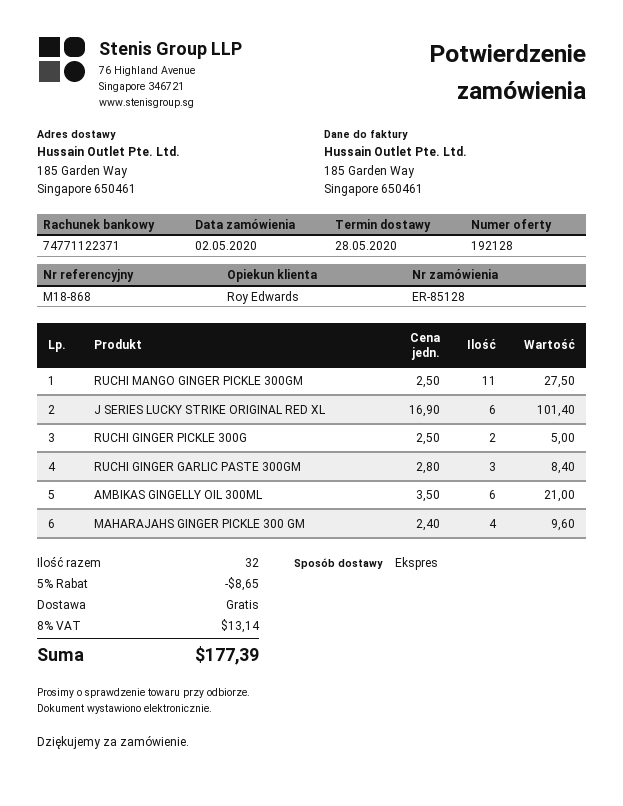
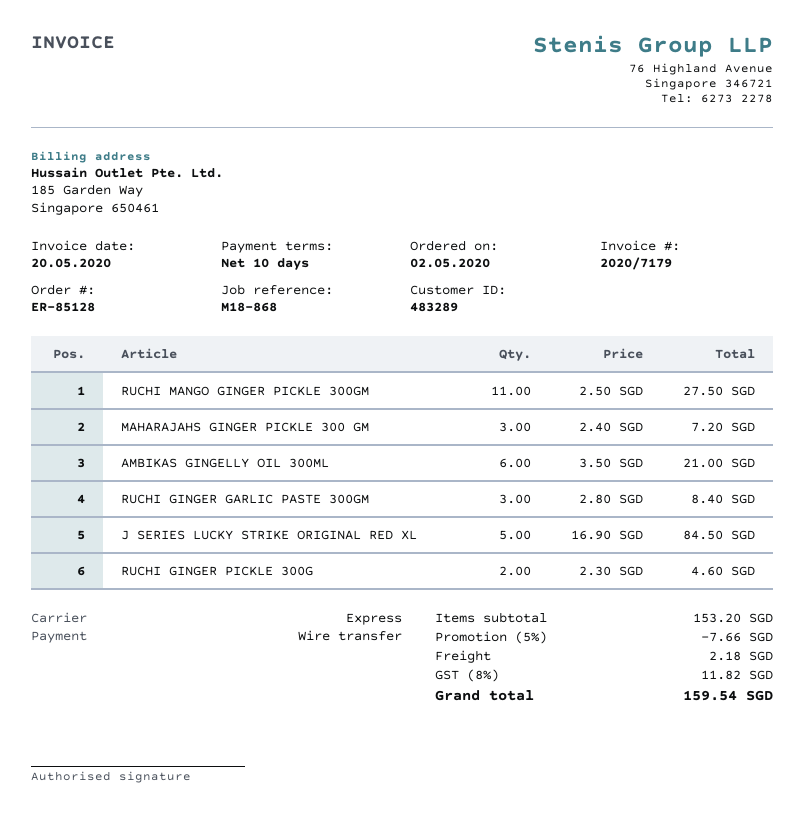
J SERIES LUCKY STRIKE ORIGINAL RED XL: 6 x 16.90 = 101.40 -> 5 x 16.90 = 84.50
RUCHI GINGER PICKLE 300G: 2 x 2.50 = 5.00 -> 2 x 2.30 = 4.60
MAHARAJAHS GINGER PICKLE 300 GM: 4 x 2.40 = 9.60 -> 3 x 2.40 = 7.20
discount: 5% = 8.65 -> 5% = 7.66
shipping: 0.00 -> 2.18
tax: 8% = 13.14 -> 8% = 11.82
total: 177.39 -> 159.54

